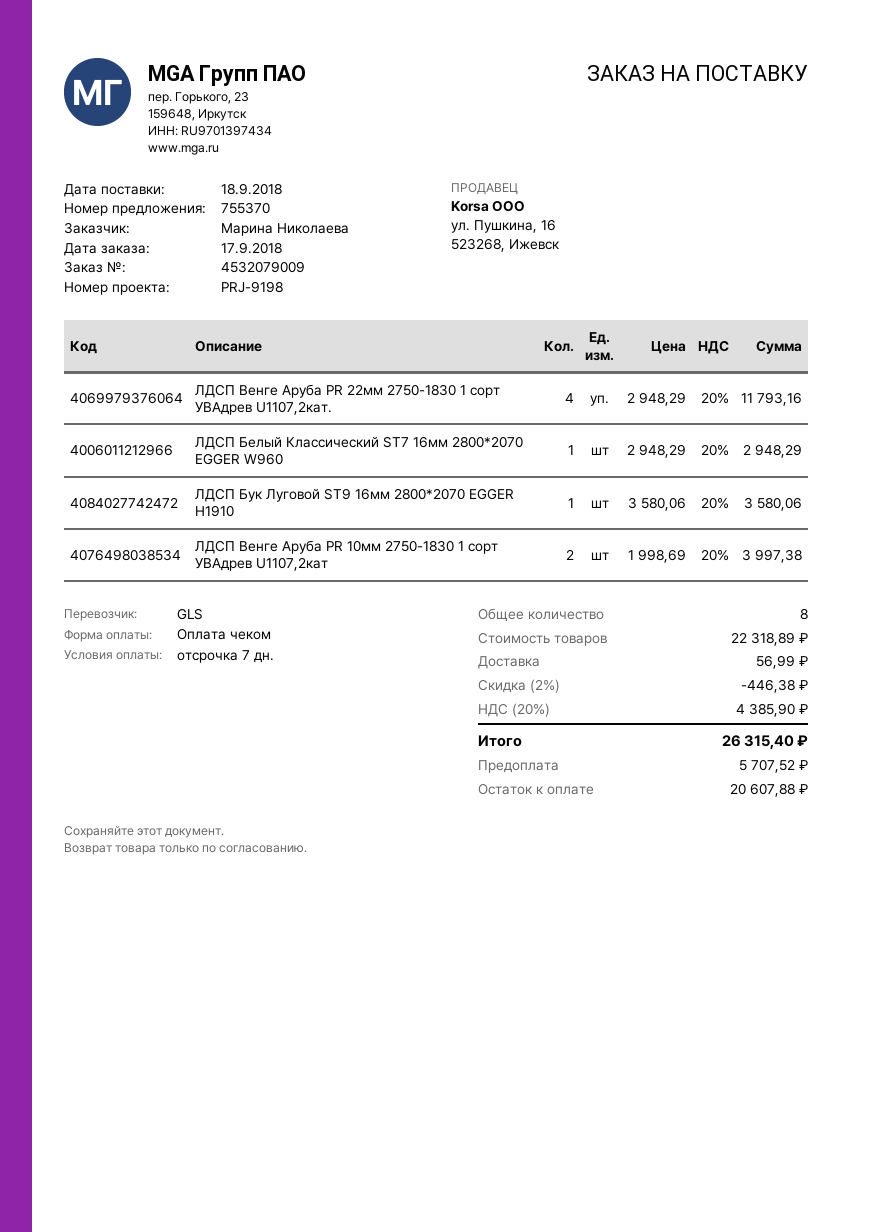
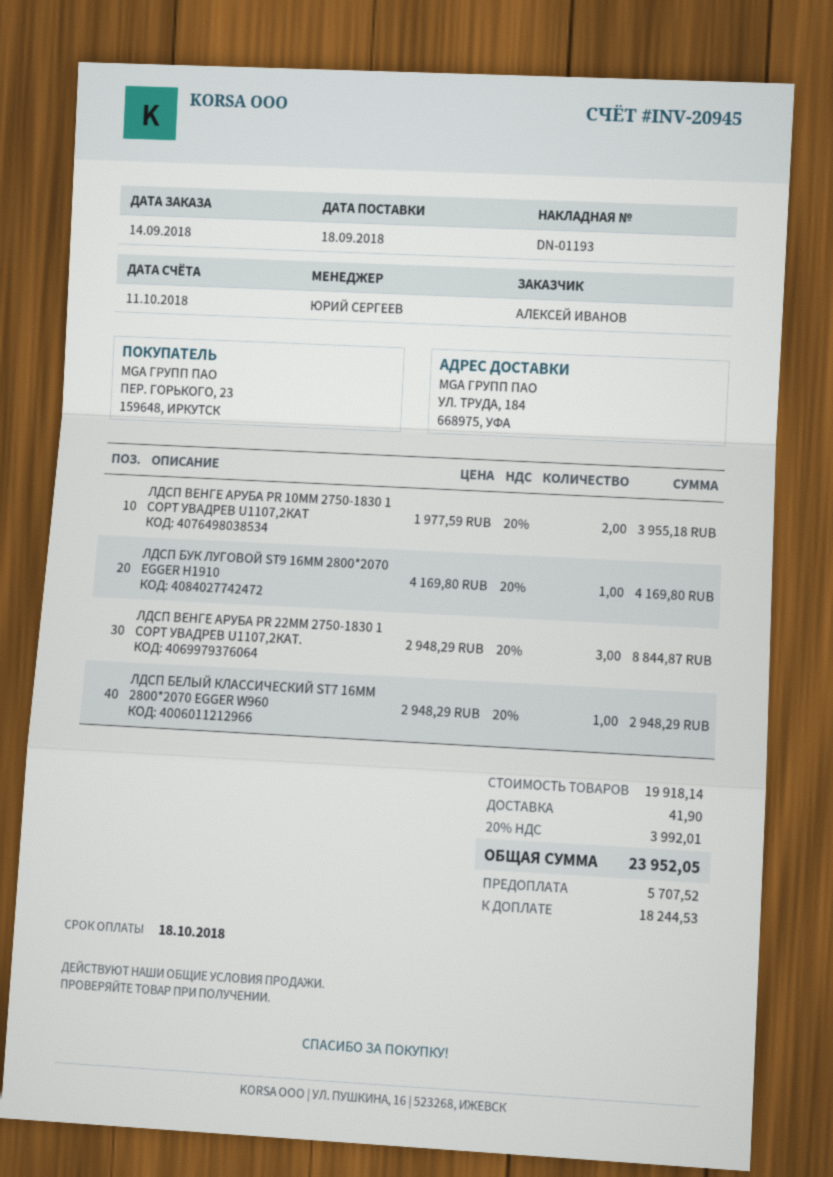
order date: 2018-09-17 -> 2018-09-14
ordered by: Марина Николаева -> АЛЕКСЕЙ ИВАНОВ
ЛДСП Венге Аруба PR 22мм 2750-1830 1 сорт УВАдрев U1107,2кат.: 4 x 2948.29 = 11793.16 -> 3 x 2948.29 = 8844.87
ЛДСП Бук Луговой SТ9 16мм 2800*2070 EGGER H1910: 1 x 3580.06 = 3580.06 -> 1 x 4169.80 = 4169.80
ЛДСП Венге Аруба PR 10мм 2750-1830 1 сорт УВАдрев U1107,2кат: 2 x 1998.69 = 3997.38 -> 2 x 1977.59 = 3955.18
subtotal: 22318.89 -> 19918.14
discount: 2% = 446.38 -> none
shipping: 56.99 -> 41.90
tax: 20% = 4385.90 -> 20% = 3992.01
total: 26315.40 -> 23952.05
balance: 20607.88 -> 18244.53

